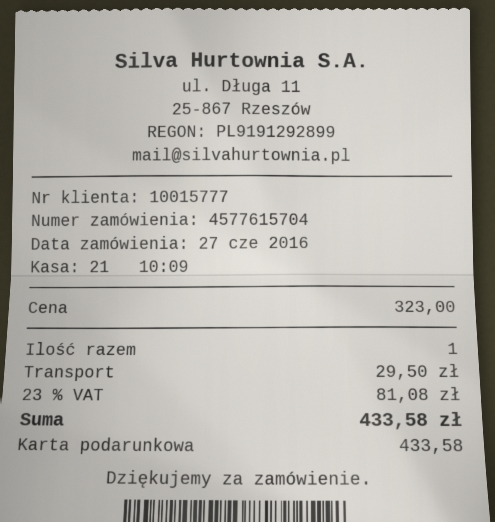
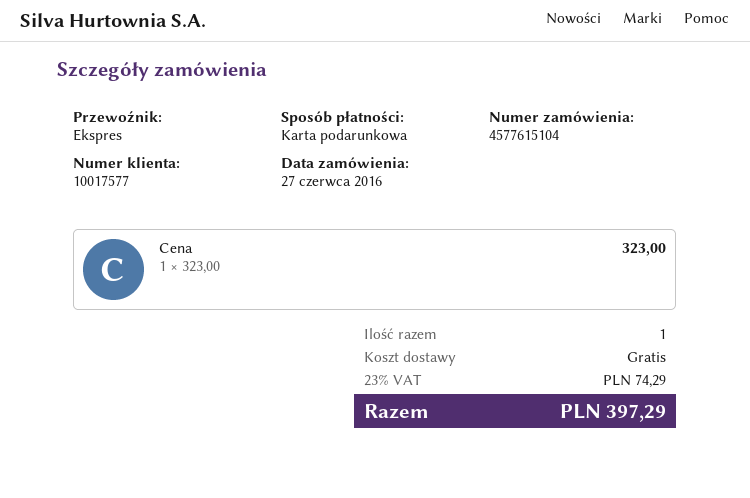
order number: 4577615704 -> 4577615104
customer number: 10015777 -> 10017577
shipping: 29.50 -> 0.00
tax: 23% = 81.08 -> 23% = 74.29
total: 433.58 -> 397.29

